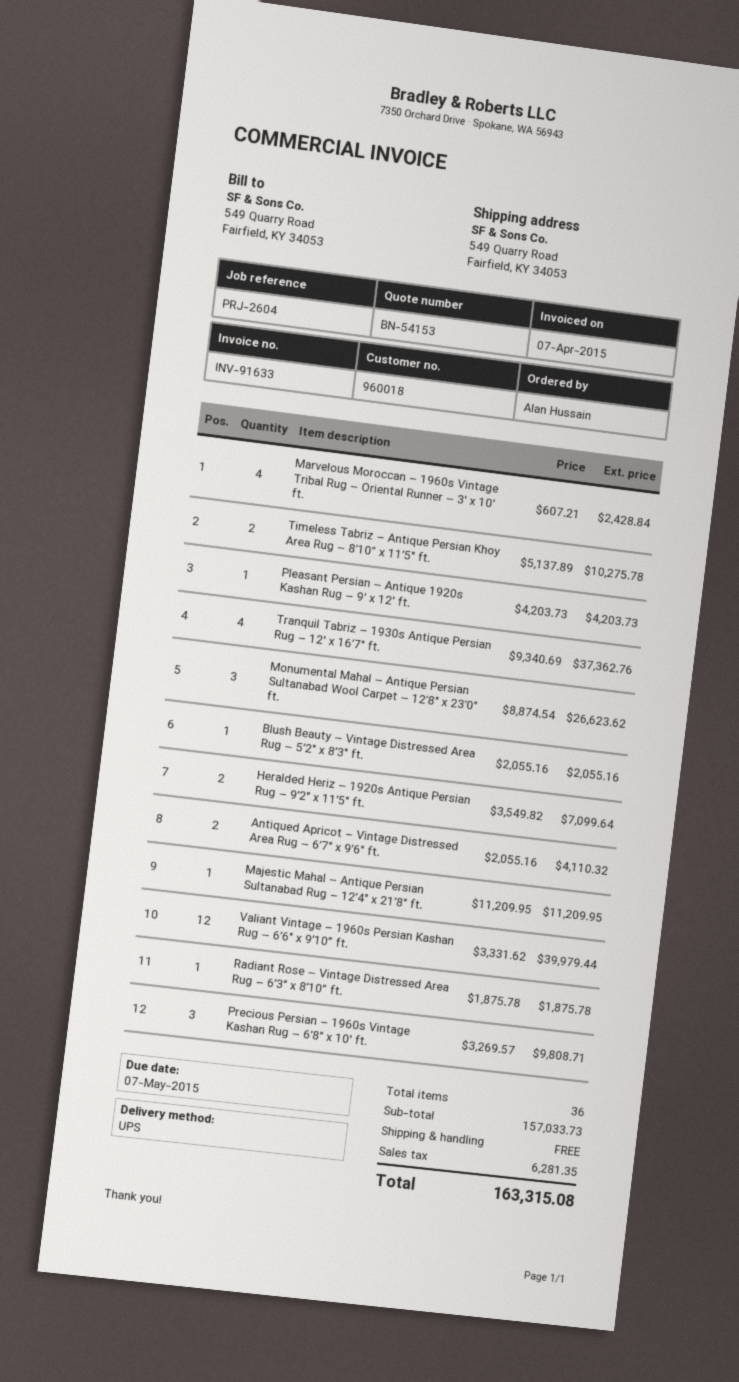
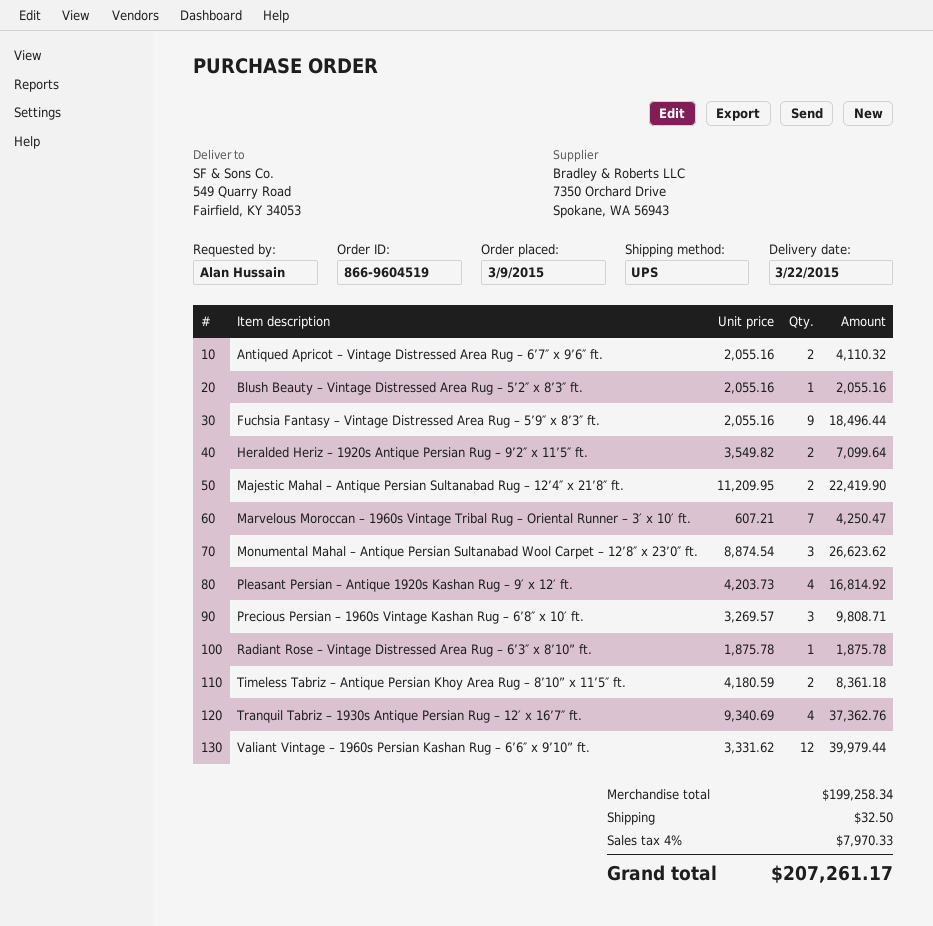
Marvelous Moroccan – 1960s Vintage Tribal Rug – Oriental Runner – 3′ x 10′ ft.: 4 x 607.21 = 2428.84 -> 7 x 607.21 = 4250.47
Timeless Tabriz – Antique Persian Khoy Area Rug – 8’10” x 11’5″ ft.: 2 x 5137.89 = 10275.78 -> 2 x 4180.59 = 8361.18
Pleasant Persian – Antique 1920s Kashan Rug – 9′ x 12′ ft.: 1 x 4203.73 = 4203.73 -> 4 x 4203.73 = 16814.92
Majestic Mahal – Antique Persian Sultanabad Rug – 12’4″ x 21’8″ ft.: 1 x 11209.95 = 11209.95 -> 2 x 11209.95 = 22419.90
Fuchsia Fantasy – Vintage Distressed Area Rug – 5’9″ x 8’3″ ft.: none -> 9 x 2055.16 = 18496.44
subtotal: 157033.73 -> 199258.34
shipping: 0.00 -> 32.50
tax: 6281.35 -> 7970.33
total: 163315.08 -> 207261.17

